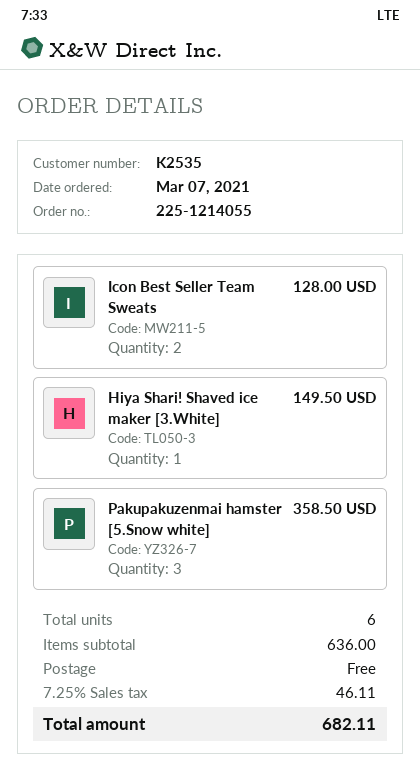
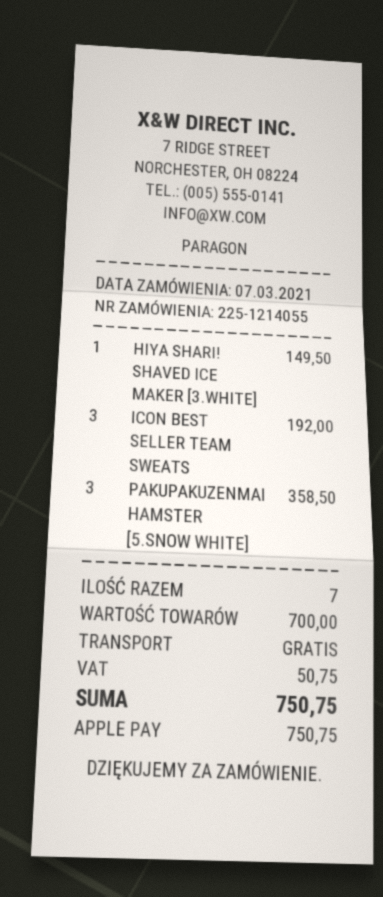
Icon Best Seller Team Sweats: 2 for 128.00 -> 3 for 192.00
total quantity: 6 -> 7
subtotal: 636.00 -> 700.00
tax: 46.11 -> 50.75
total: 682.11 -> 750.75

